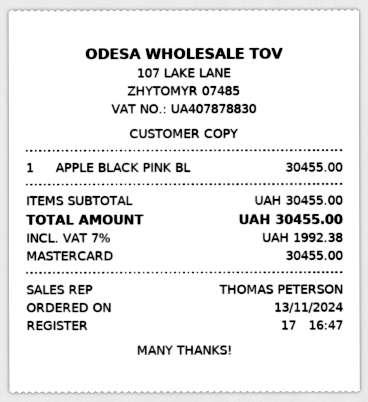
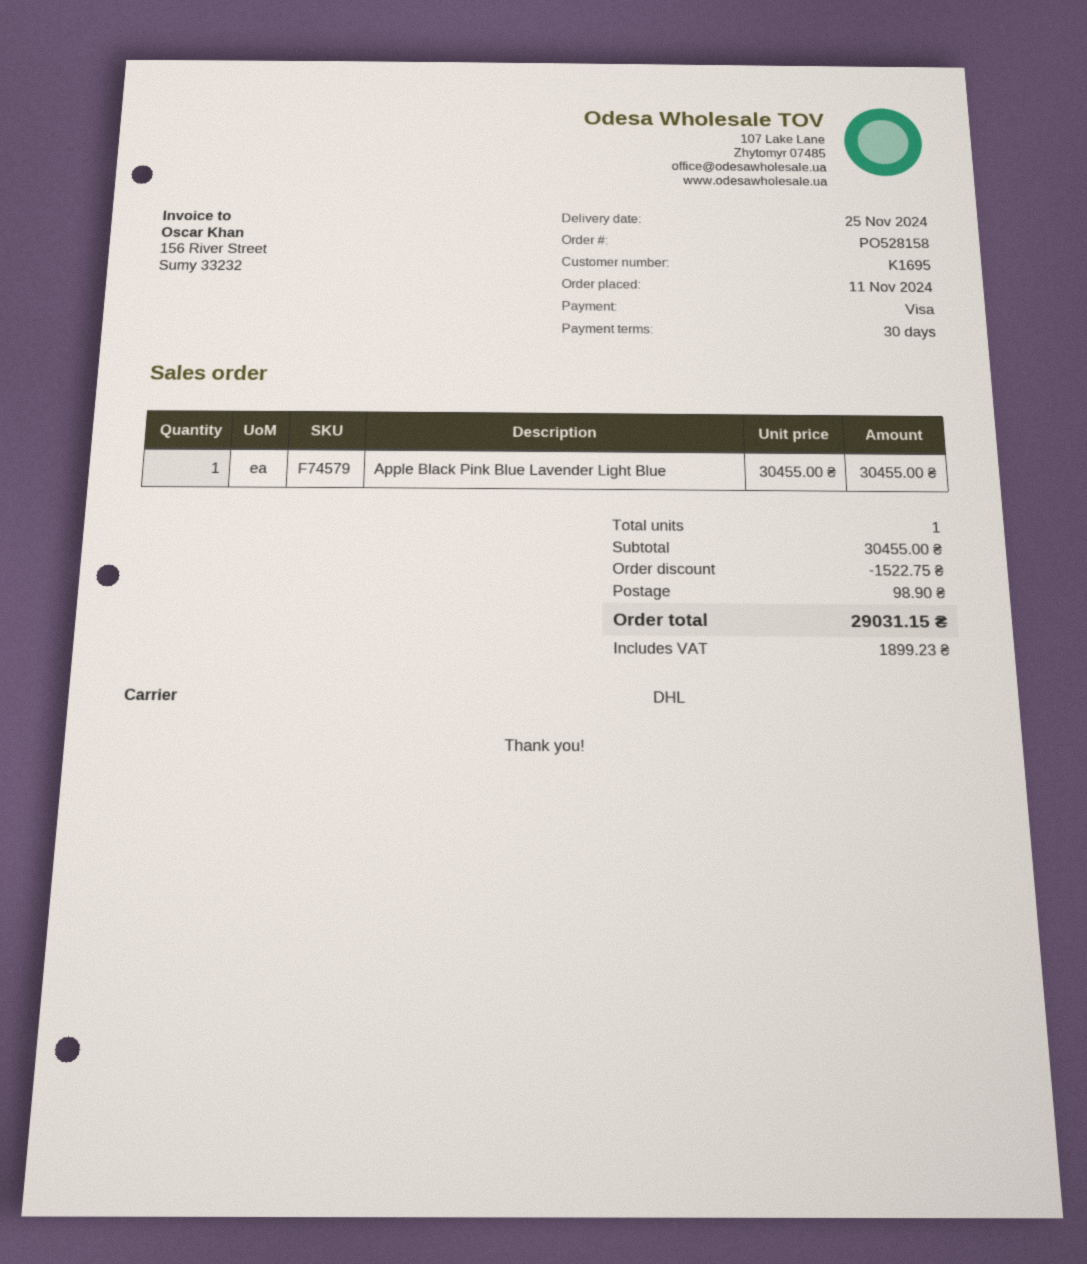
order date: 2024-11-13 -> 2024-11-11
payment method: Mastercard -> Visa
discount: none -> 1522.75
shipping: none -> 98.90
tax: 1992.38 -> 1899.23
total: 30455.00 -> 29031.15

